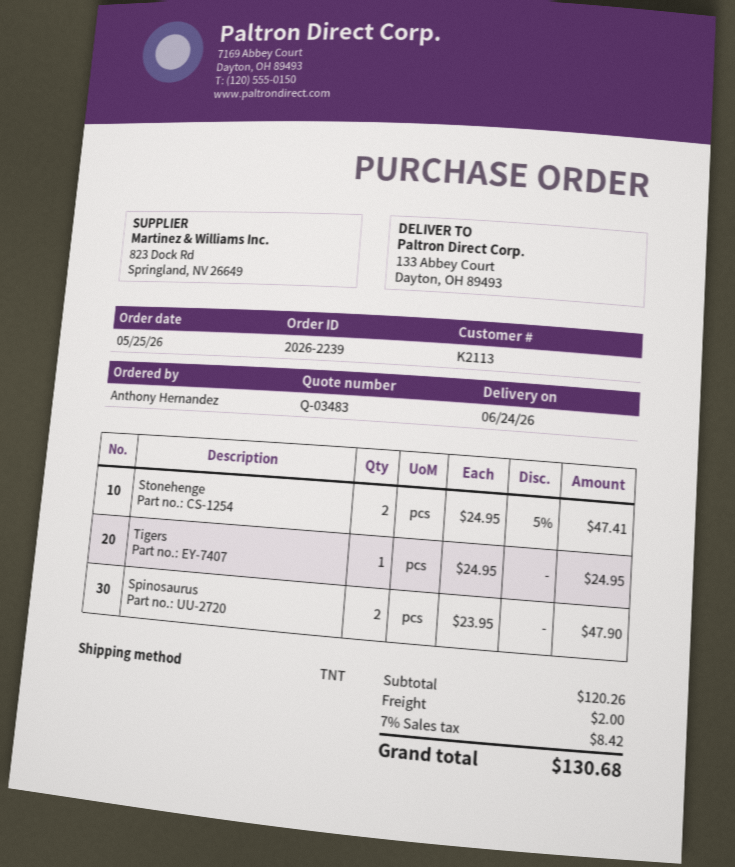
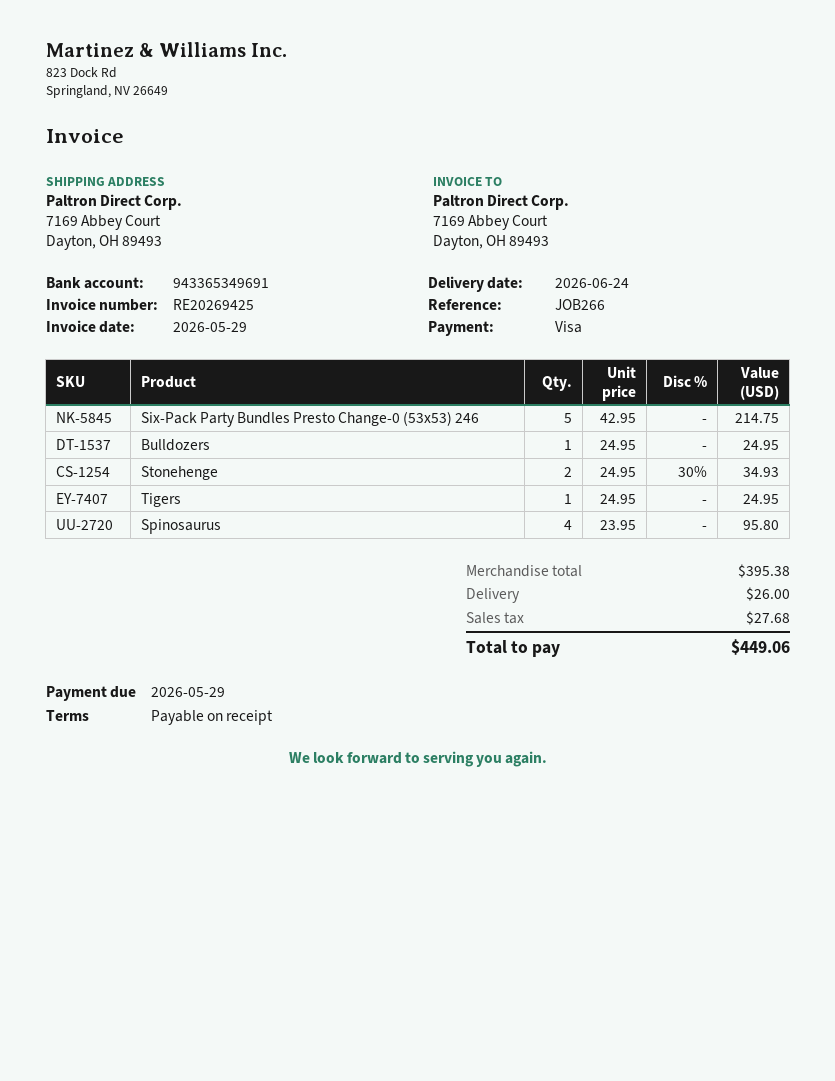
ship to: 133 Abbey Court, Dayton, OH 89493 -> 7169 Abbey Court, Dayton, OH 89493
Stonehenge: 2 x 24.95 - 5% = 47.41 -> 2 x 24.95 - 30% = 34.93
Spinosaurus: 2 x 23.95 = 47.90 -> 4 x 23.95 = 95.80
Six-Pack Party Bundles Presto Change-0 (53x53) 246: none -> 5 x 42.95 = 214.75
Bulldozers: none -> 1 x 24.95 = 24.95
subtotal: 120.26 -> 395.38
shipping: 2.00 -> 26.00
tax: 8.42 -> 27.68
total: 130.68 -> 449.06

